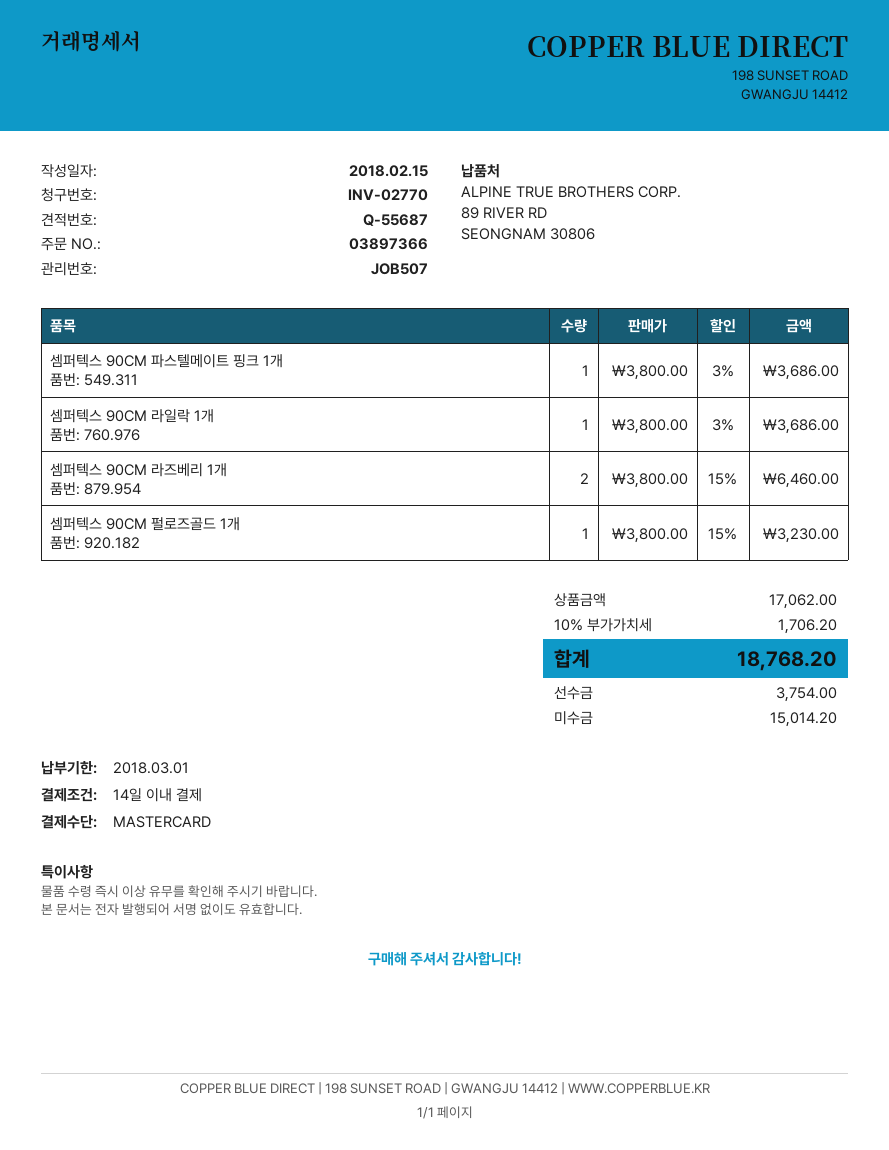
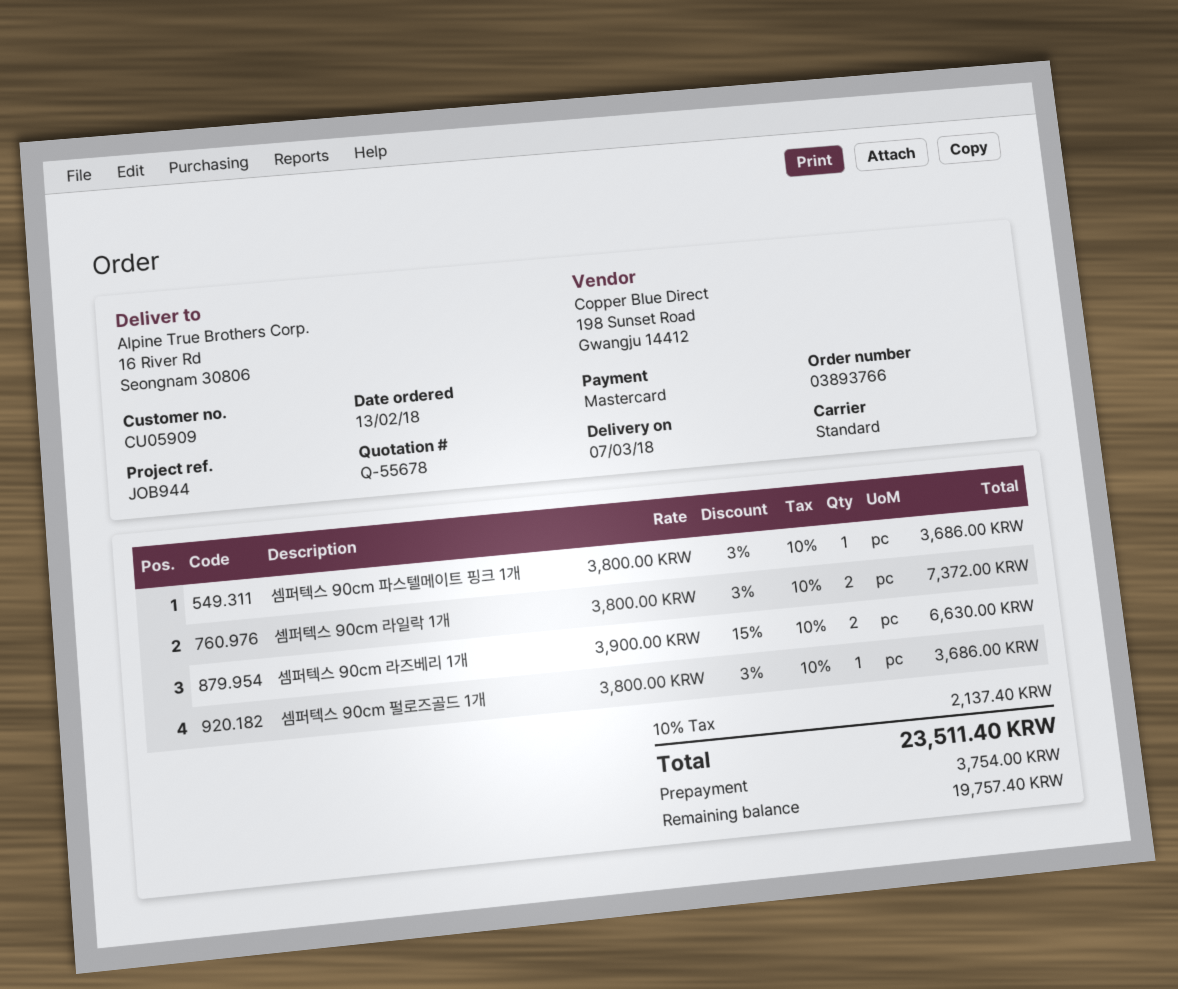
quote number: Q-55687 -> Q-55678
order number: 03897366 -> 03893766
reference: JOB507 -> JOB944
ship to: 89 RIVER RD, SEONGNAM 30806 -> 16 River Rd, Seongnam 30806
셈퍼텍스 90CM 라일락 1개: 1 x 3800.00 - 3% = 3686.00 -> 2 x 3800.00 - 3% = 7372.00
셈퍼텍스 90CM 라즈베리 1개: 2 x 3800.00 - 15% = 6460.00 -> 2 x 3900.00 - 15% = 6630.00
셈퍼텍스 90CM 펄로즈골드 1개: 1 x 3800.00 - 15% = 3230.00 -> 1 x 3800.00 - 3% = 3686.00
tax: 10% = 1706.20 -> 10% = 2137.40
total: 18768.20 -> 23511.40
balance: 15014.20 -> 19757.40

